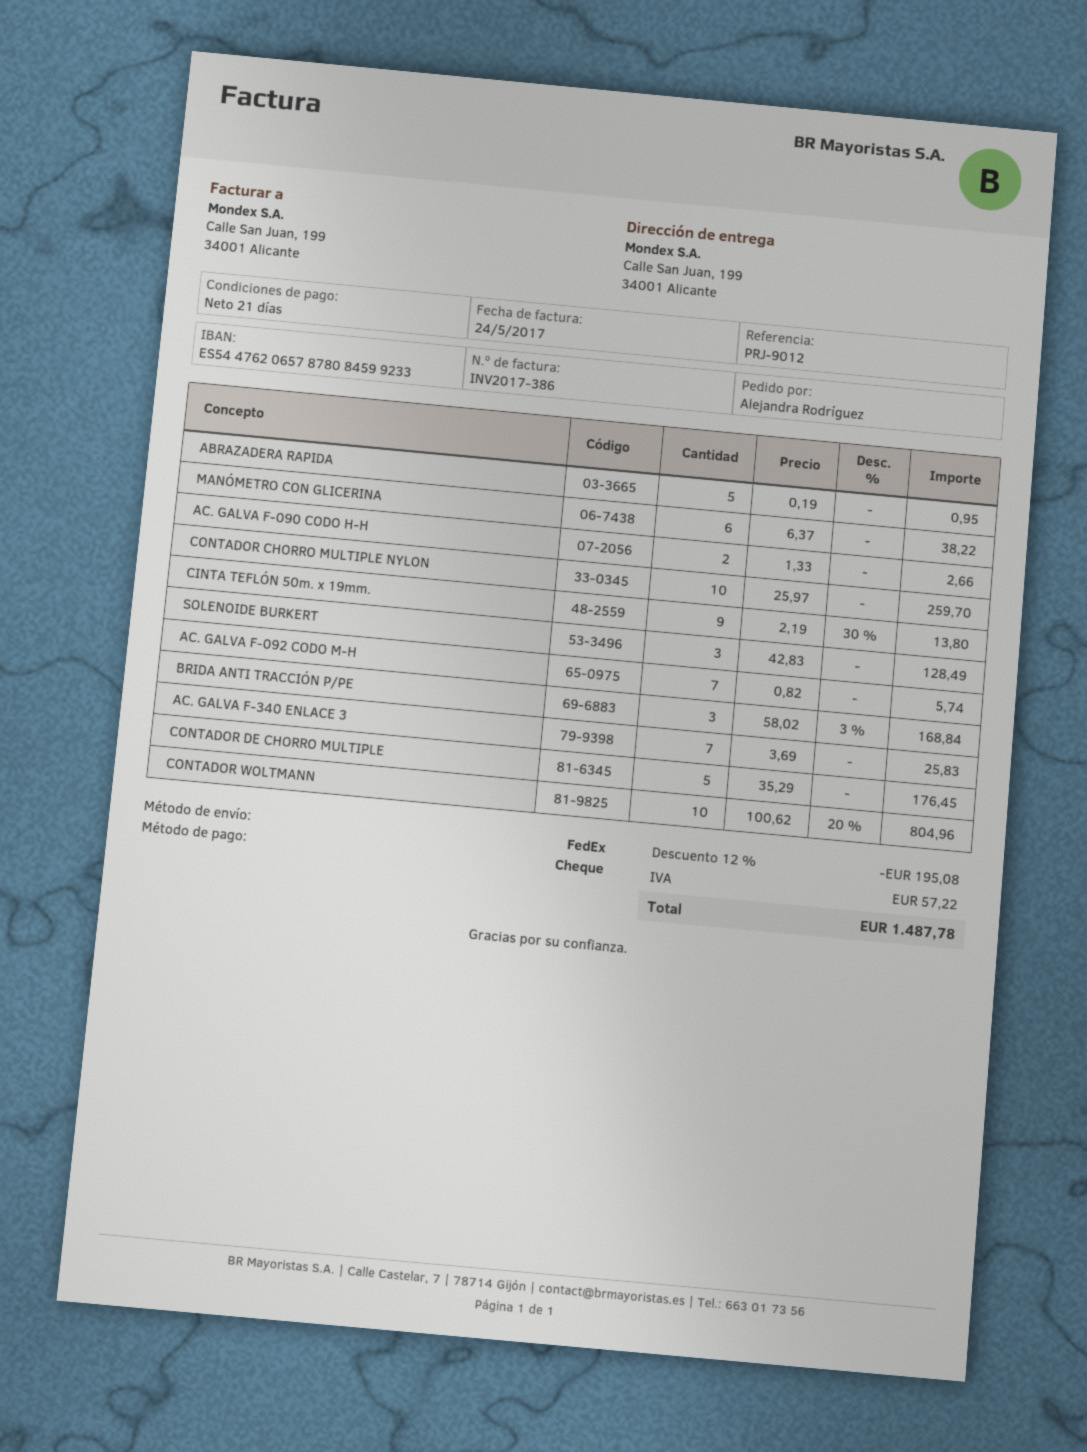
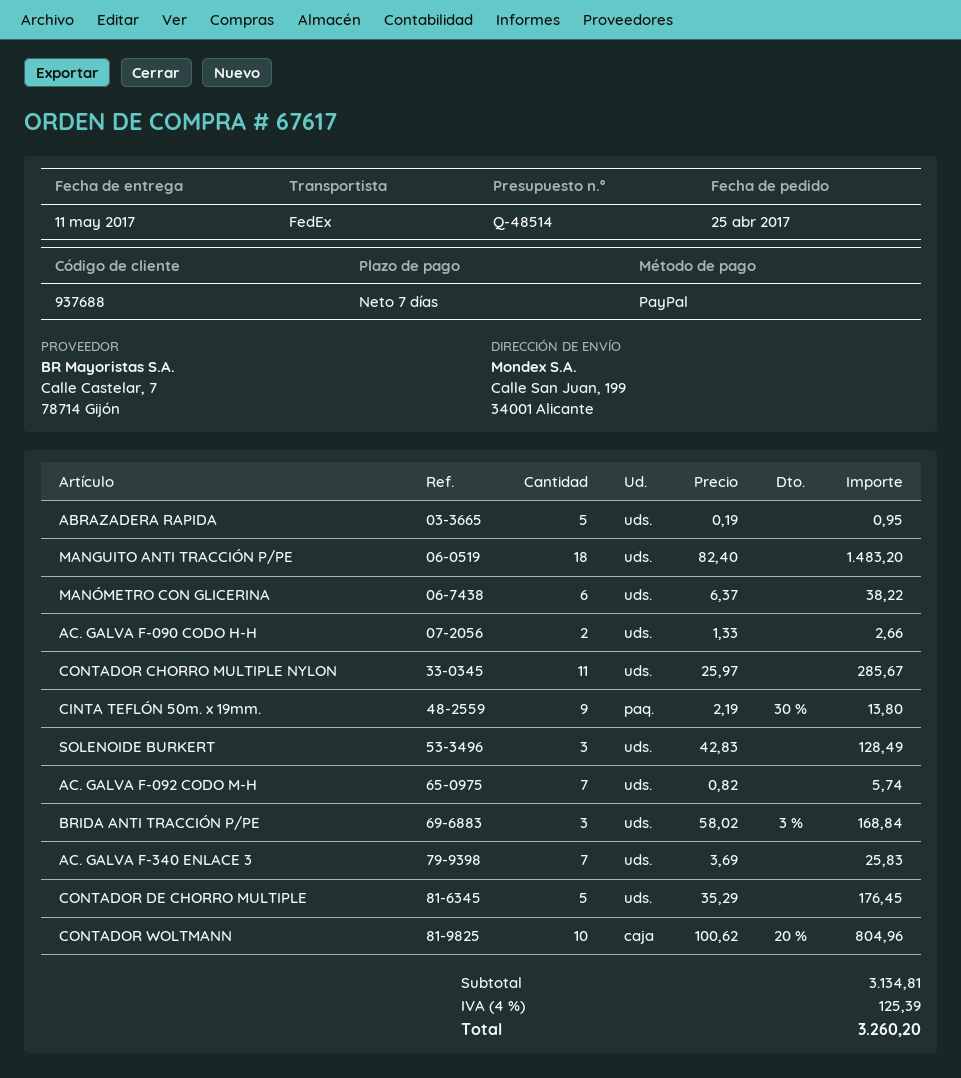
payment terms: 21 days -> 7 days
payment method: cheque -> PayPal
CONTADOR CHORRO MULTIPLE NYLON: 10 x 25.97 = 259.70 -> 11 x 25.97 = 285.67
MANGUITO ANTI TRACCIÓN P/PE: none -> 18 x 82.40 = 1483.20
discount: 12% = 195.08 -> none
tax: 57.22 -> 125.39
total: 1487.78 -> 3260.20

